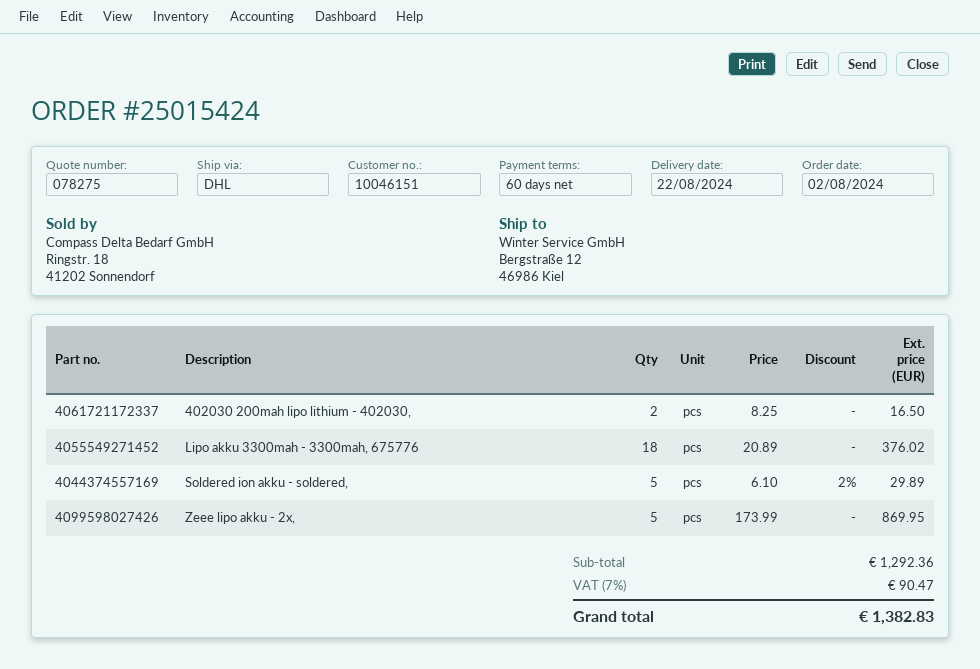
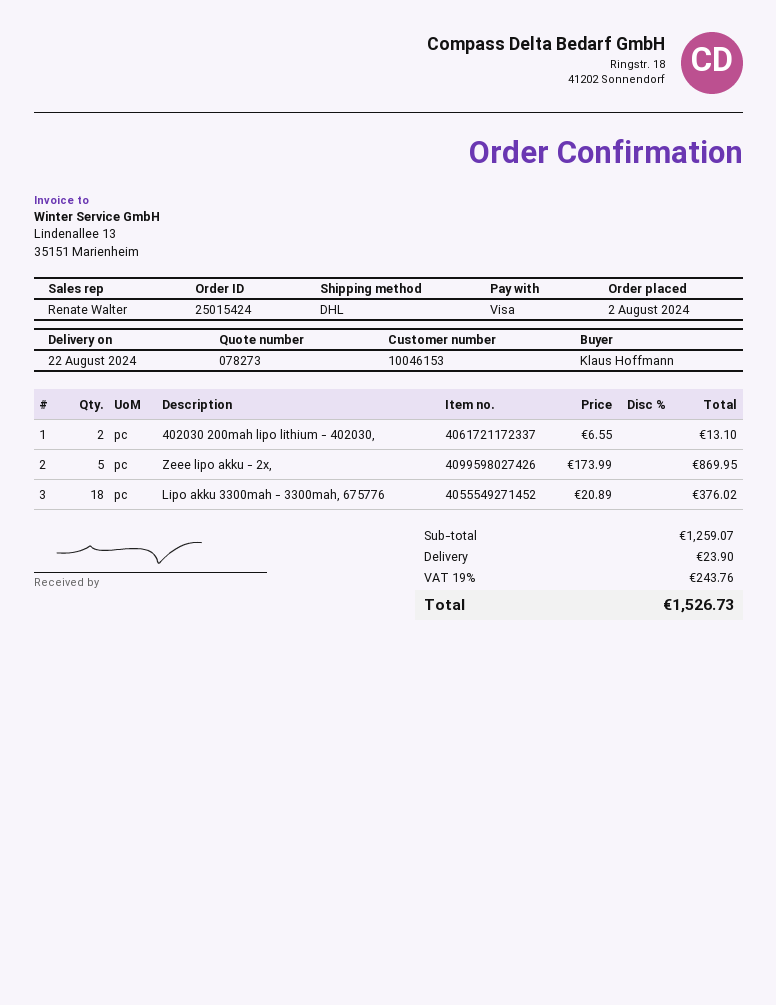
quote number: 078275 -> 078273
customer number: 10046151 -> 10046153
402030 200mah lipo lithium - 402030,: 2 x 8.25 = 16.50 -> 2 x 6.55 = 13.10
Soldered ion akku - soldered,: 5 x 6.10 - 2% = 29.89 -> none
subtotal: 1292.36 -> 1259.07
shipping: none -> 23.90
tax: 7% = 90.47 -> 19% = 243.76
total: 1382.83 -> 1526.73

